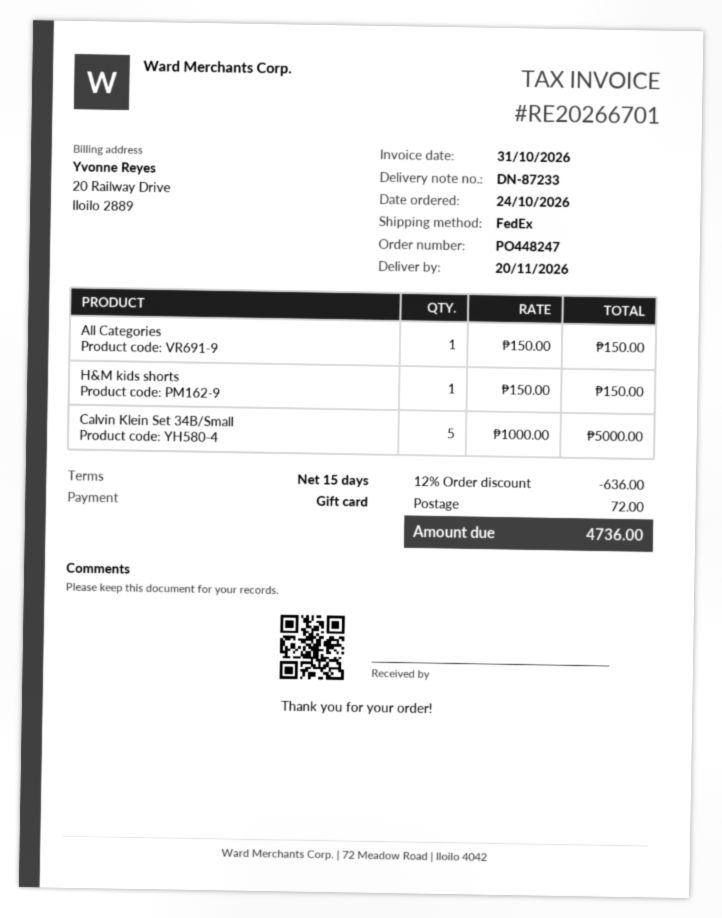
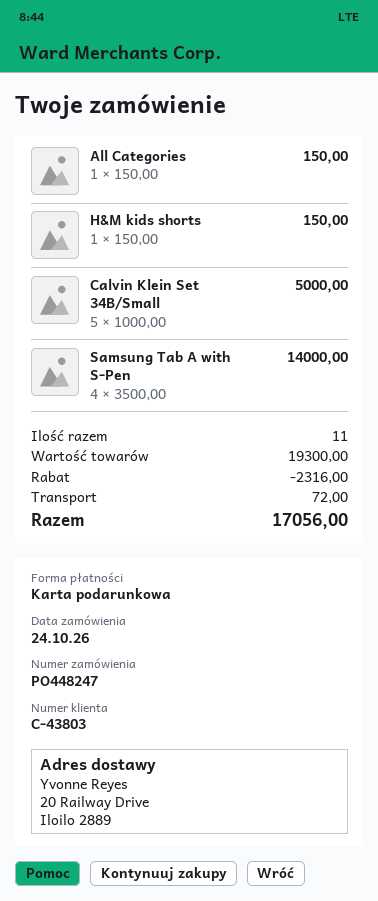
Samsung Tab A with S-Pen: none -> 4 x 3500.00 = 14000.00
discount: 636.00 -> 2316.00
total: 4736.00 -> 17056.00

